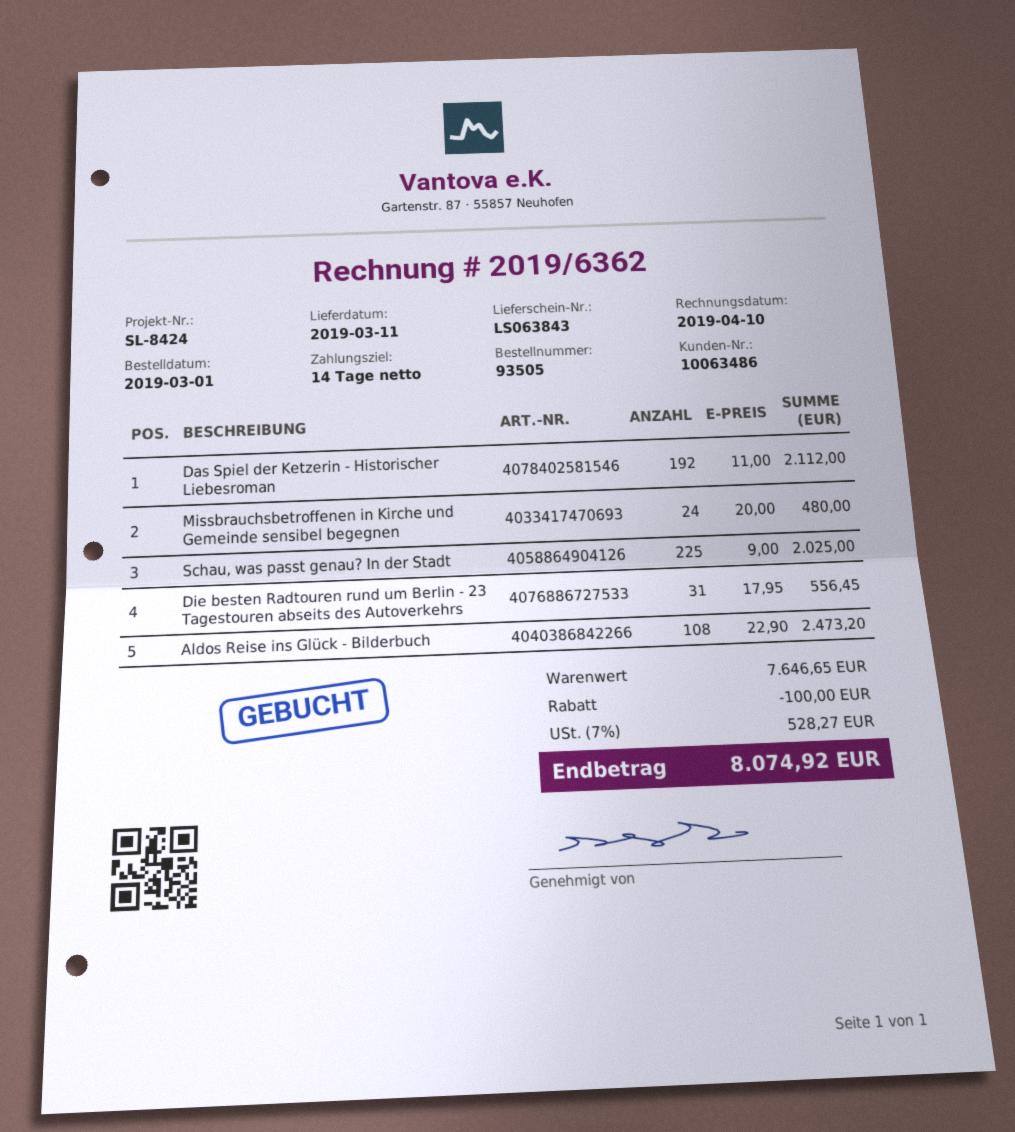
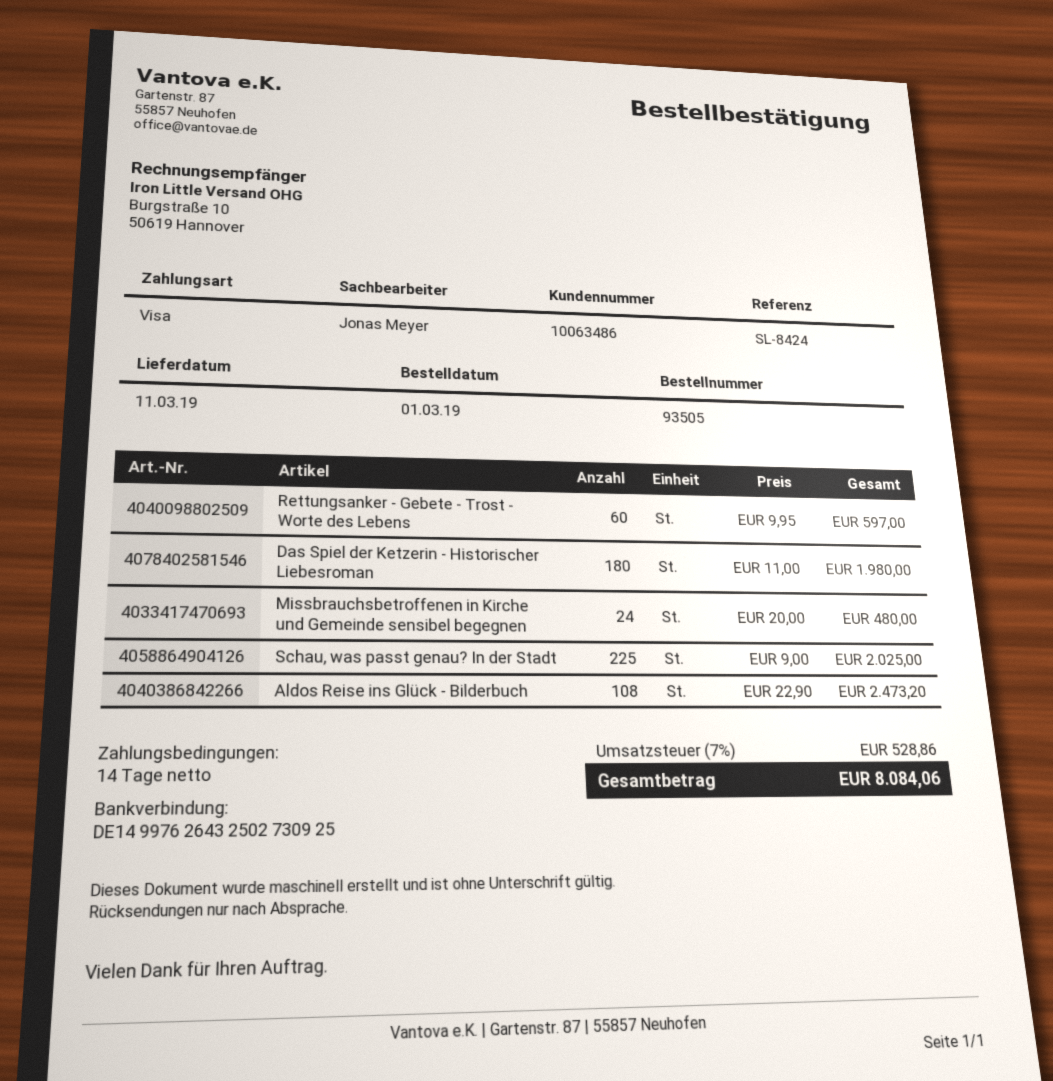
Das Spiel der Ketzerin - Historischer Liebesroman: 192 x 11.00 = 2112.00 -> 180 x 11.00 = 1980.00
Die besten Radtouren rund um Berlin - 23 Tagestouren abseits des Autoverkehrs: 31 x 17.95 = 556.45 -> none
Rettungsanker - Gebete - Trost - Worte des Lebens: none -> 60 x 9.95 = 597.00
discount: 100.00 -> none
tax: 7% = 528.27 -> 7% = 528.86
total: 8074.92 -> 8084.06

